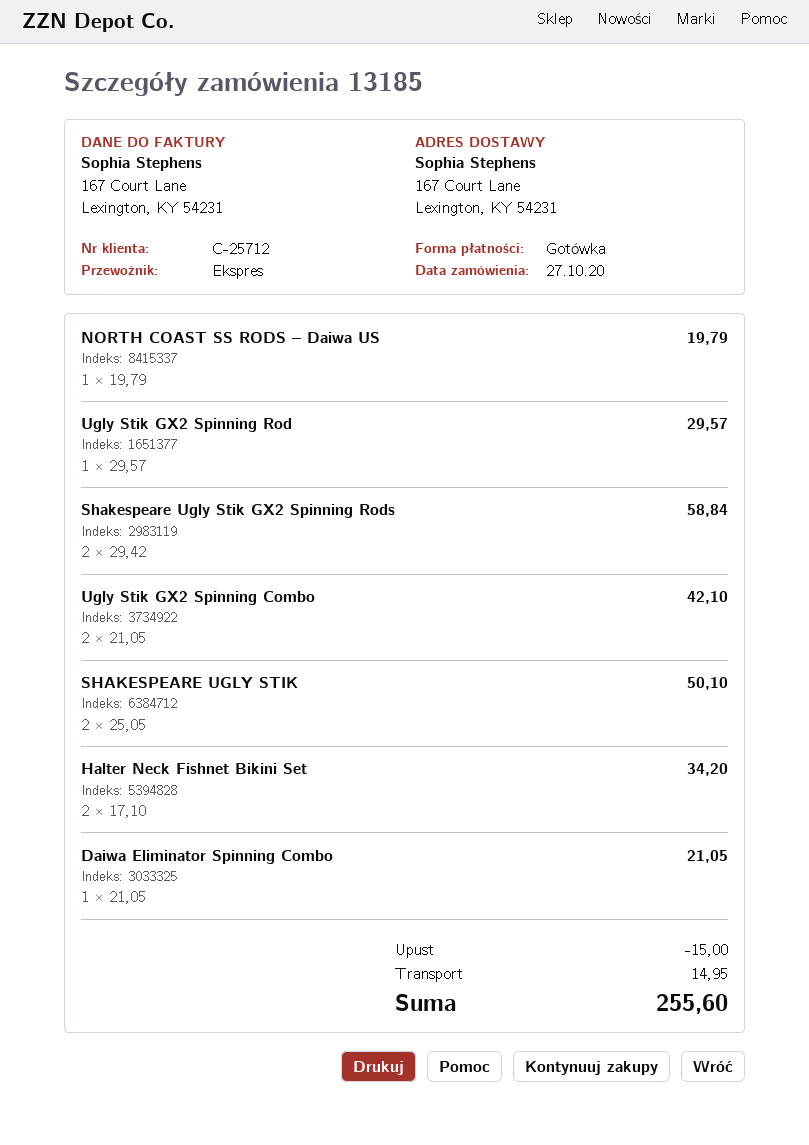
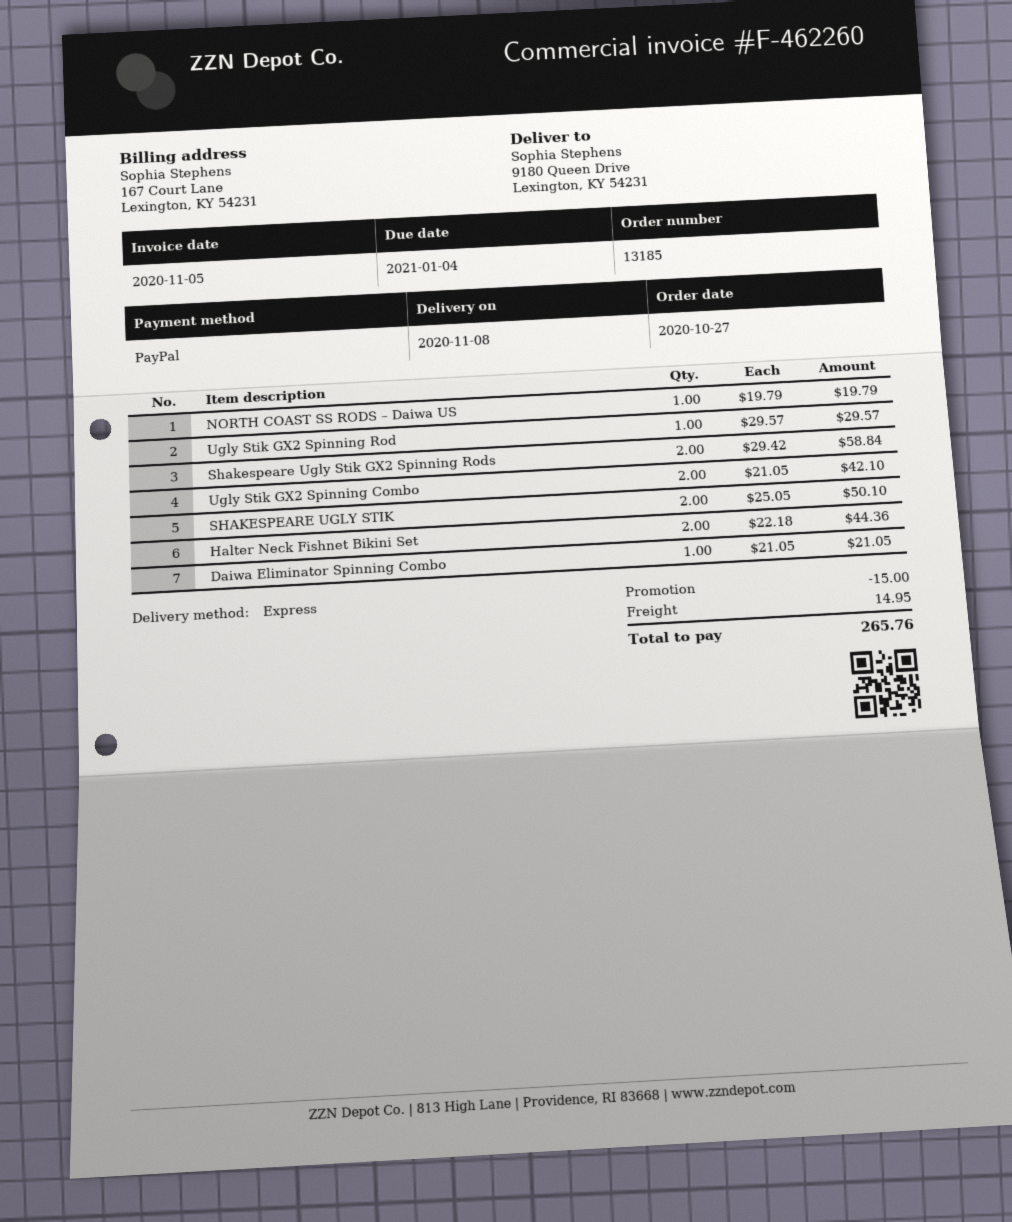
payment method: cash -> PayPal
ship to: 167 Court Lane, Lexington, KY 54231 -> 9180 Queen Drive, Lexington, KY 54231
Halter Neck Fishnet Bikini Set: 2 x 17.10 = 34.20 -> 2 x 22.18 = 44.36
total: 255.60 -> 265.76

